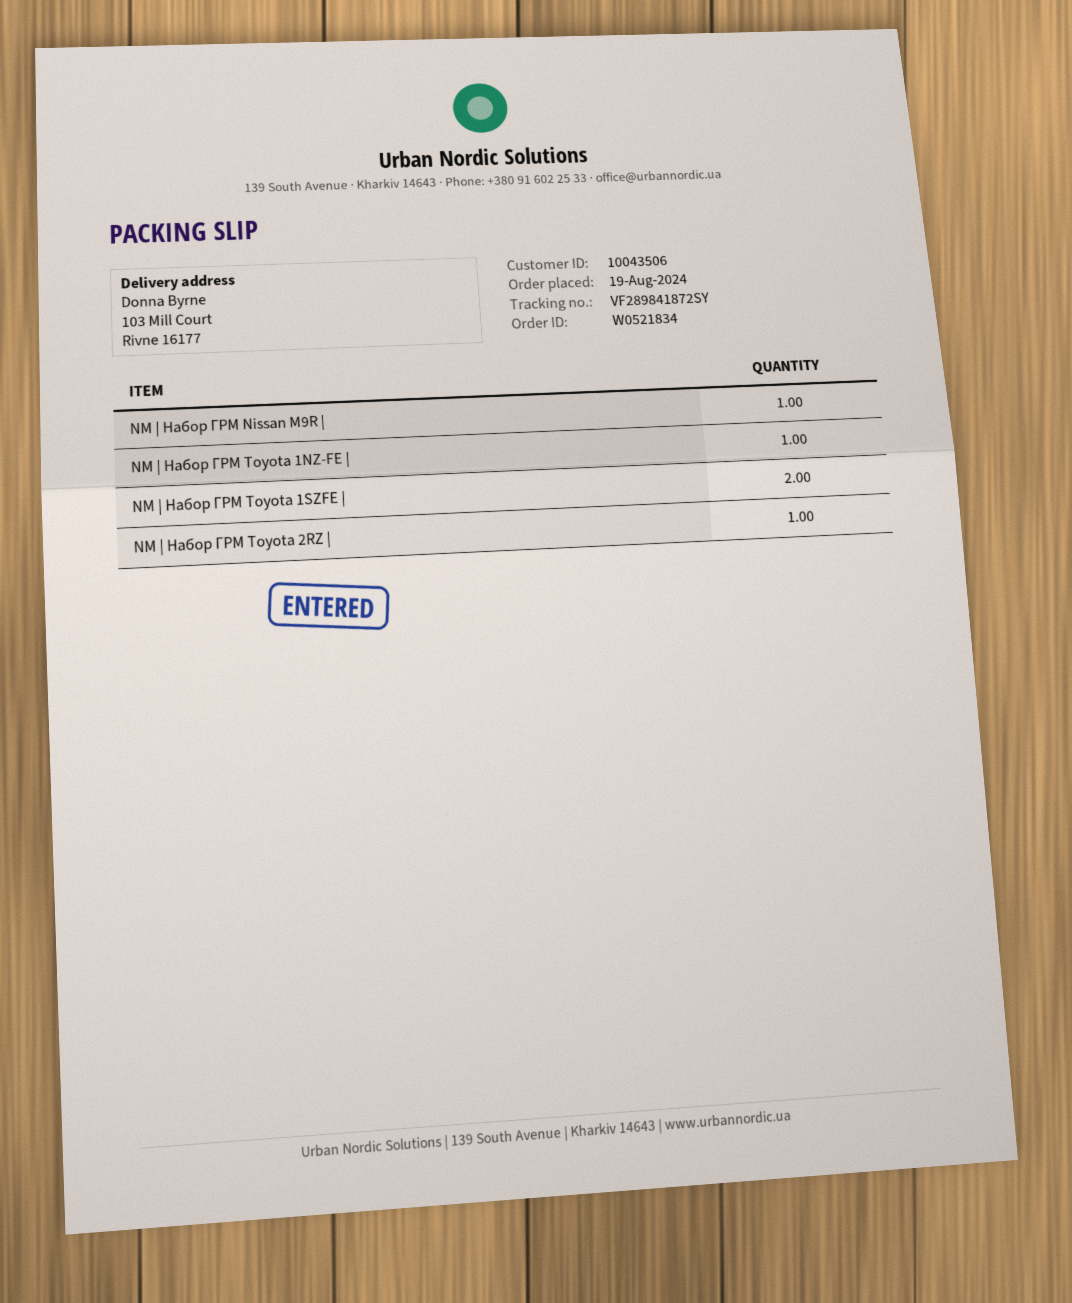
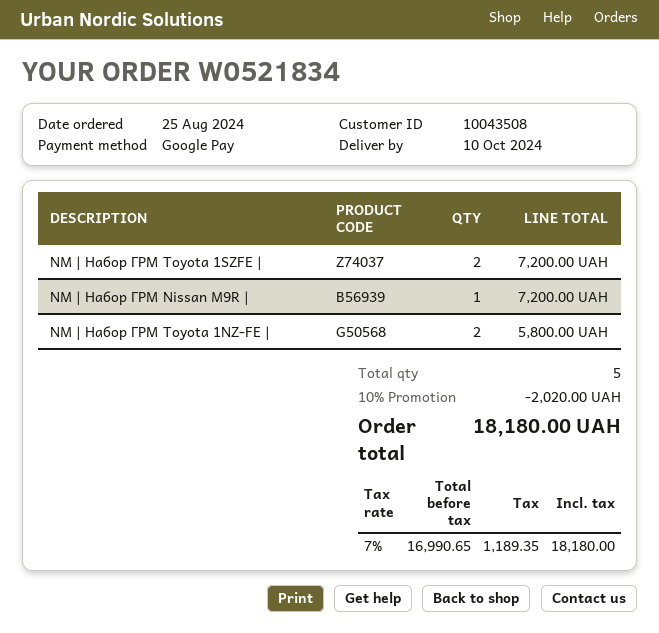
order date: 2024-08-19 -> 2024-08-25
customer number: 10043506 -> 10043508
NM | Набор ГРМ Toyota 1NZ-FE |: 1 -> 2
NM | Набор ГРМ Toyota 2RZ |: 1 -> none

